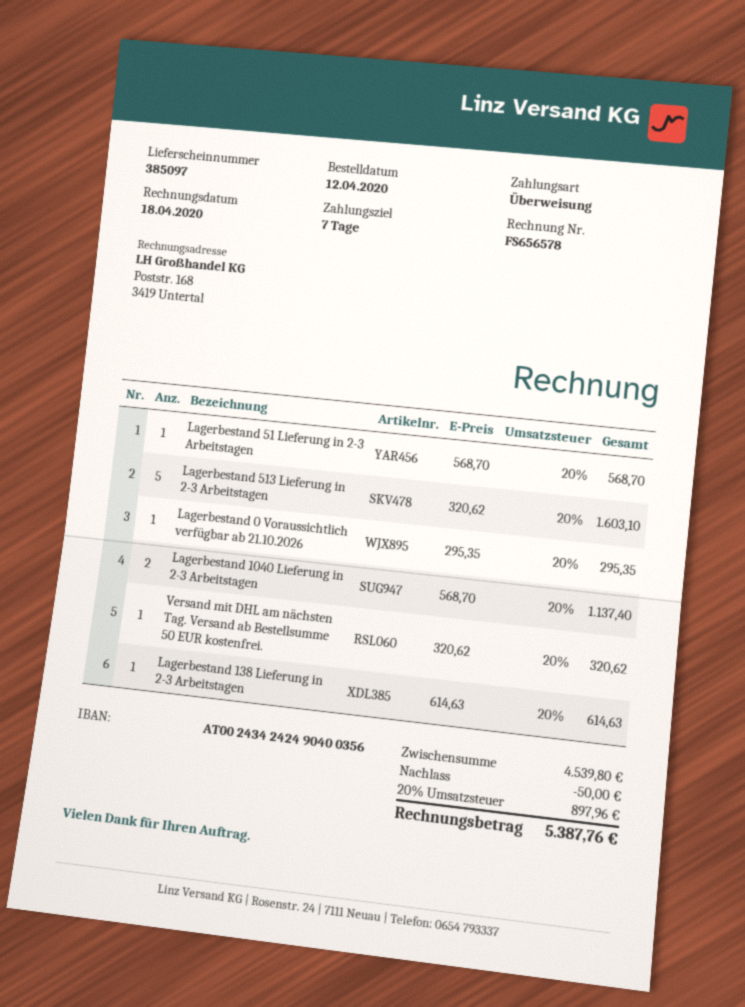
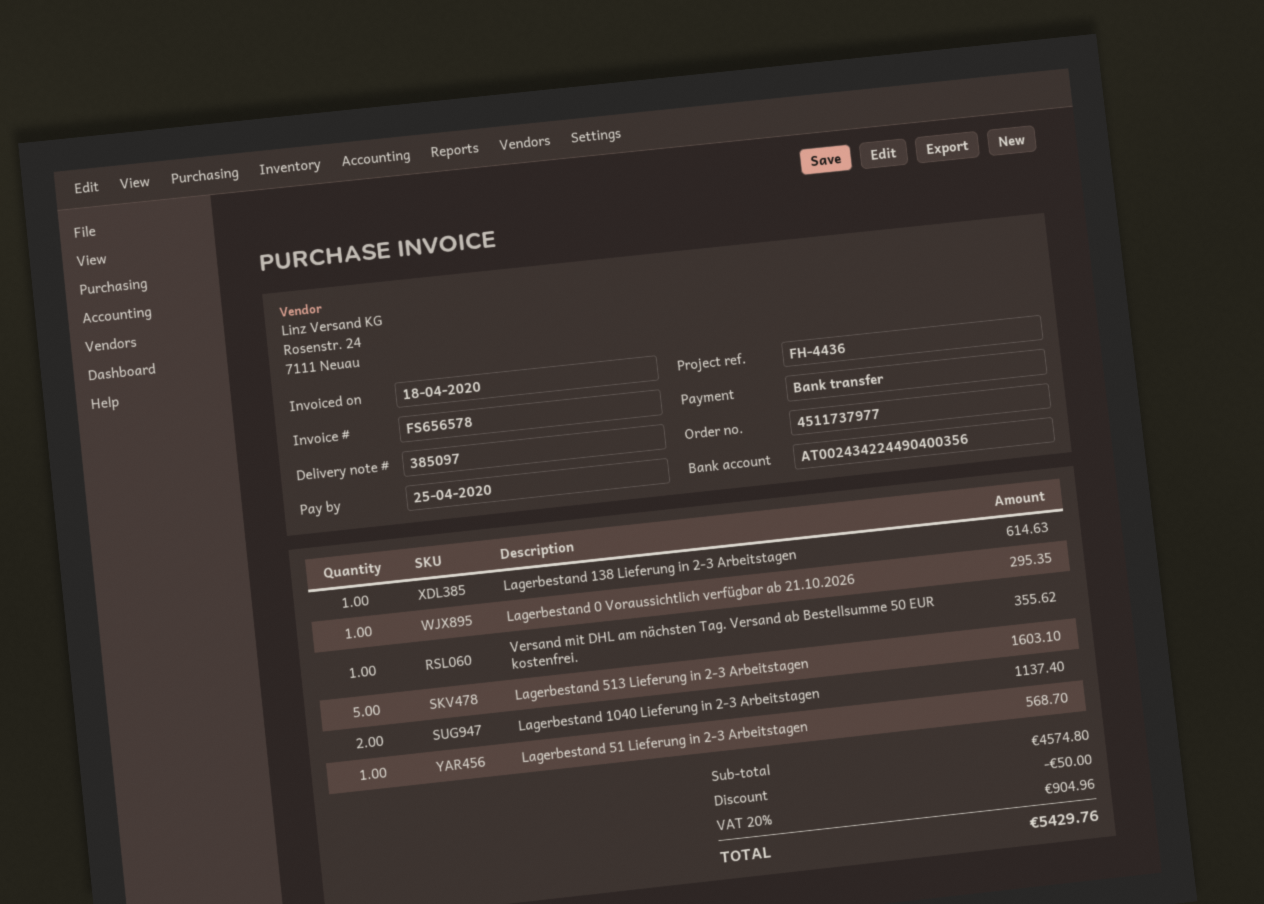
bank account: AT002434242490400356 -> AT002434224490400356
Versand mit DHL am nächsten Tag. Versand ab Bestellsumme 50 EUR kostenfrei.: 1 for 320.62 -> 1 for 355.62
subtotal: 4539.80 -> 4574.80
tax: 20% = 897.96 -> 20% = 904.96
total: 5387.76 -> 5429.76

